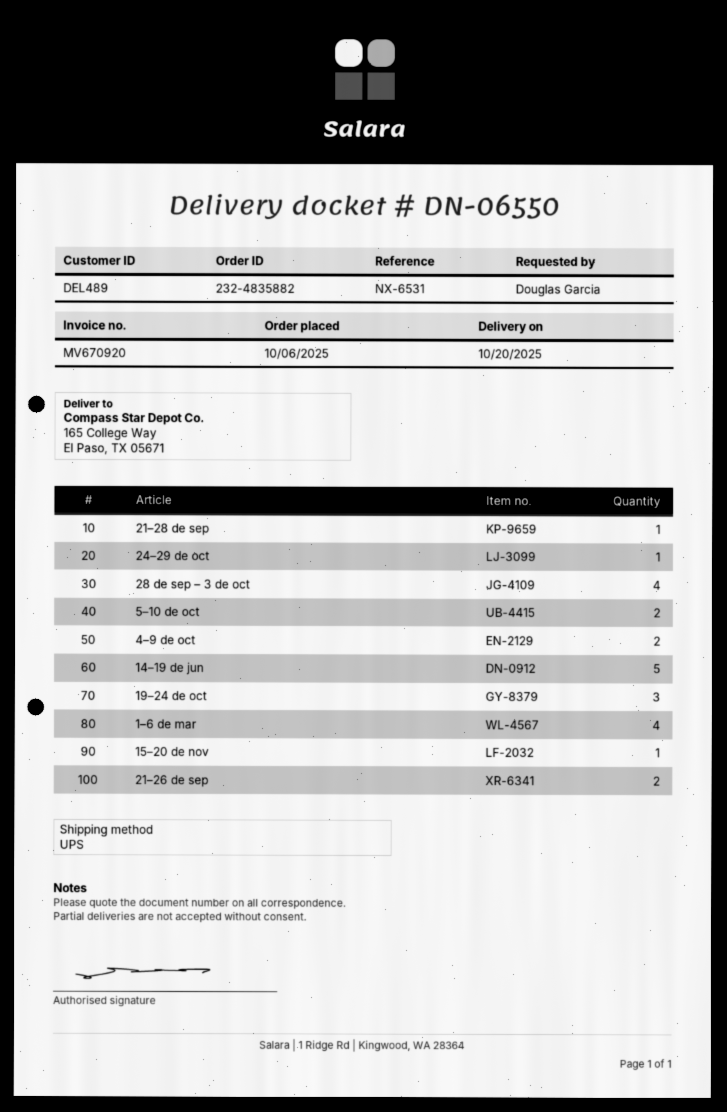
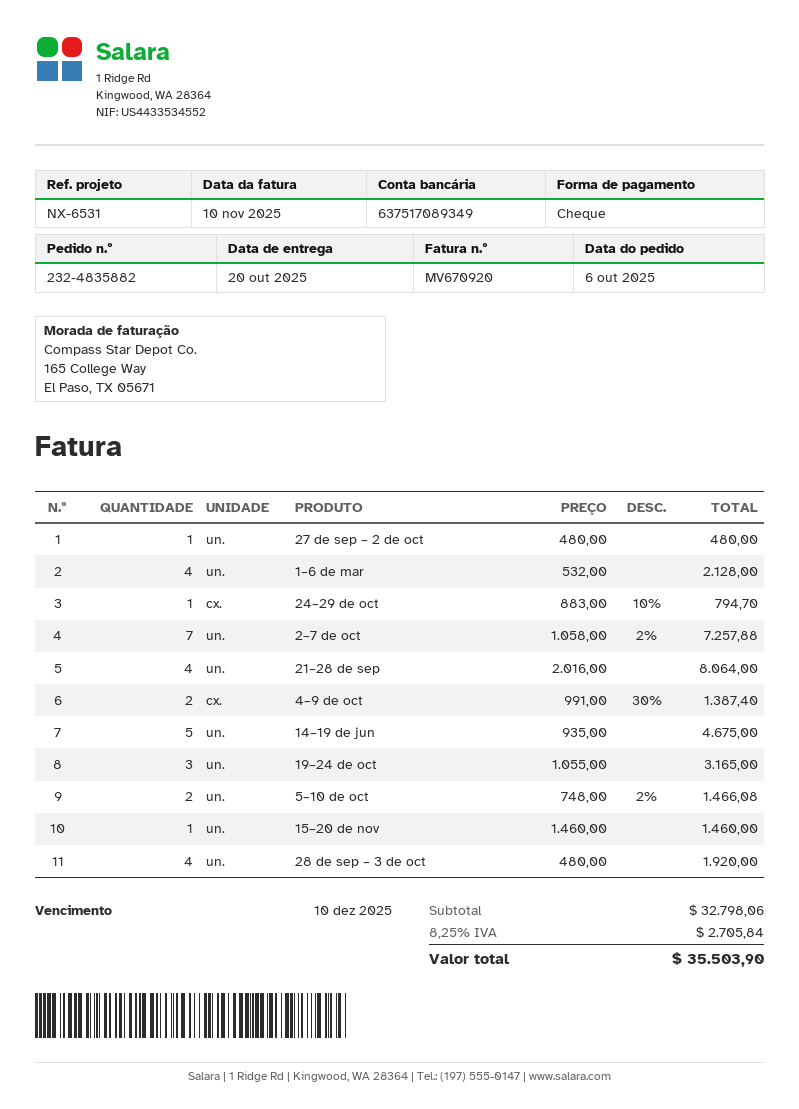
21–28 de sep: 1 -> 4
21–26 de sep: 2 -> none
27 de sep – 2 de oct: none -> 1
2–7 de oct: none -> 7

